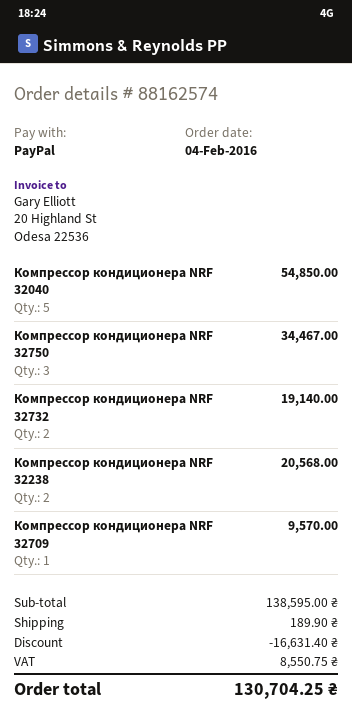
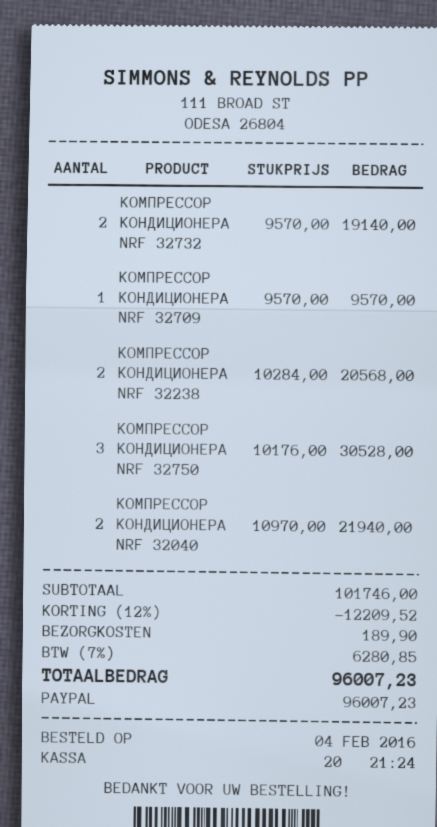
Компрессор кондиционера NRF 32040: 5 for 54850.00 -> 2 for 21940.00
Компрессор кондиционера NRF 32750: 3 for 34467.00 -> 3 for 30528.00
subtotal: 138595.00 -> 101746.00
discount: 16631.40 -> 12209.52
tax: 8550.75 -> 6280.85
total: 130704.25 -> 96007.23

